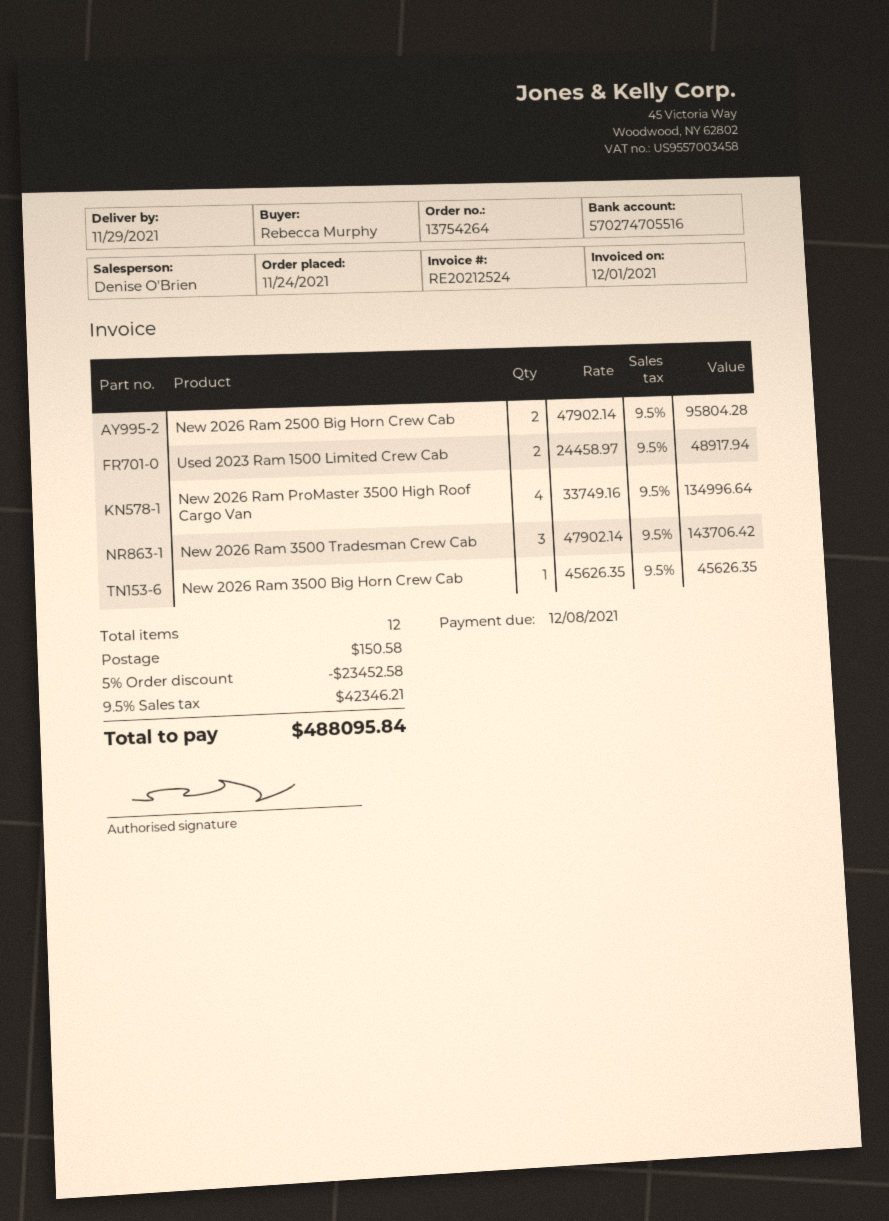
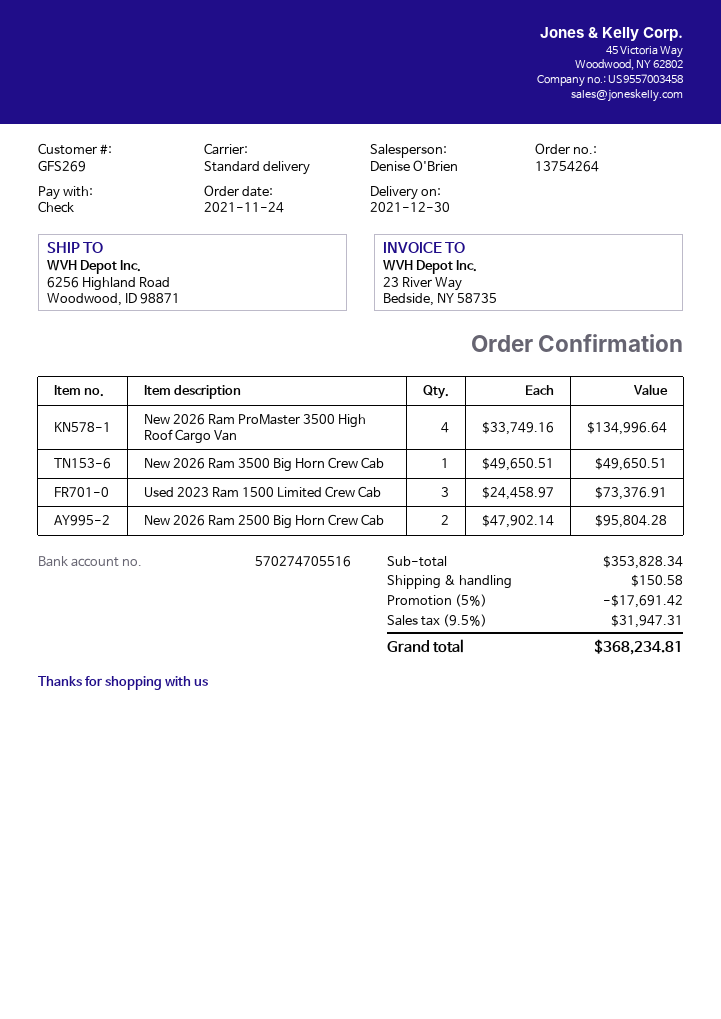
delivery date: 2021-11-29 -> 2021-12-30
Used 2023 Ram 1500 Limited Crew Cab: 2 x 24458.97 = 48917.94 -> 3 x 24458.97 = 73376.91
New 2026 Ram 3500 Tradesman Crew Cab: 3 x 47902.14 = 143706.42 -> none
New 2026 Ram 3500 Big Horn Crew Cab: 1 x 45626.35 = 45626.35 -> 1 x 49650.51 = 49650.51
discount: 5% = 23452.58 -> 5% = 17691.42
tax: 9.5% = 42346.21 -> 9.5% = 31947.31
total: 488095.84 -> 368234.81

